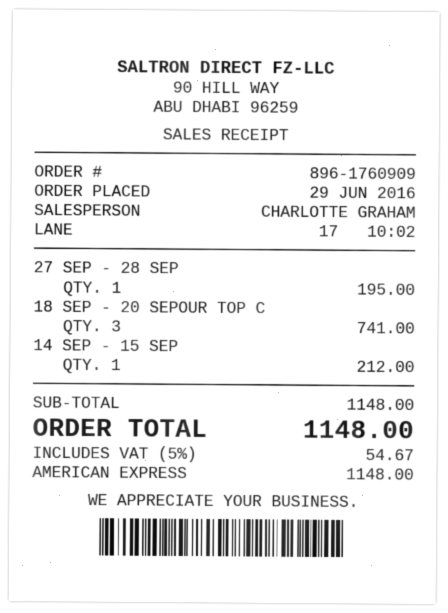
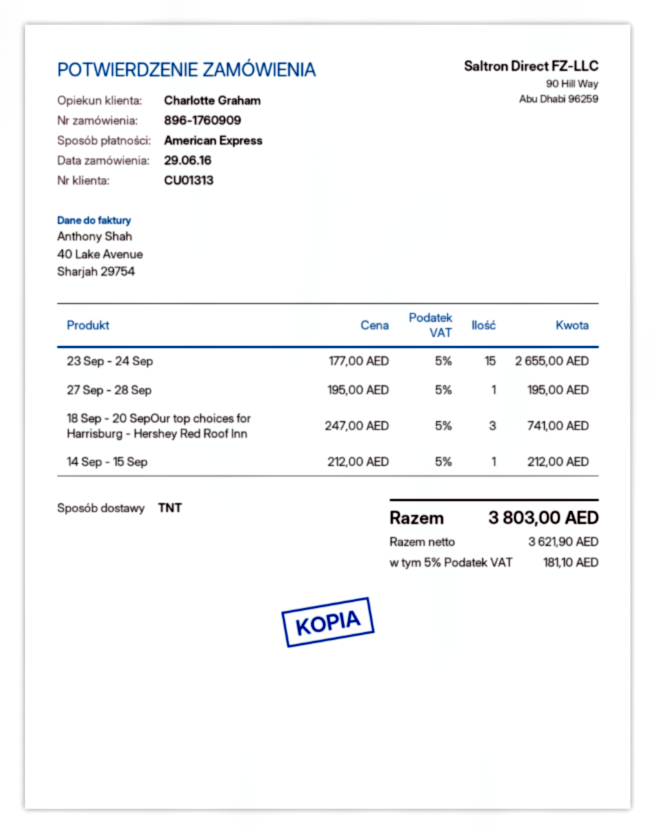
23 Sep - 24 Sep: none -> 15 for 2655.00
tax: 5% = 54.67 -> 5% = 181.10
total: 1148.00 -> 3803.00

